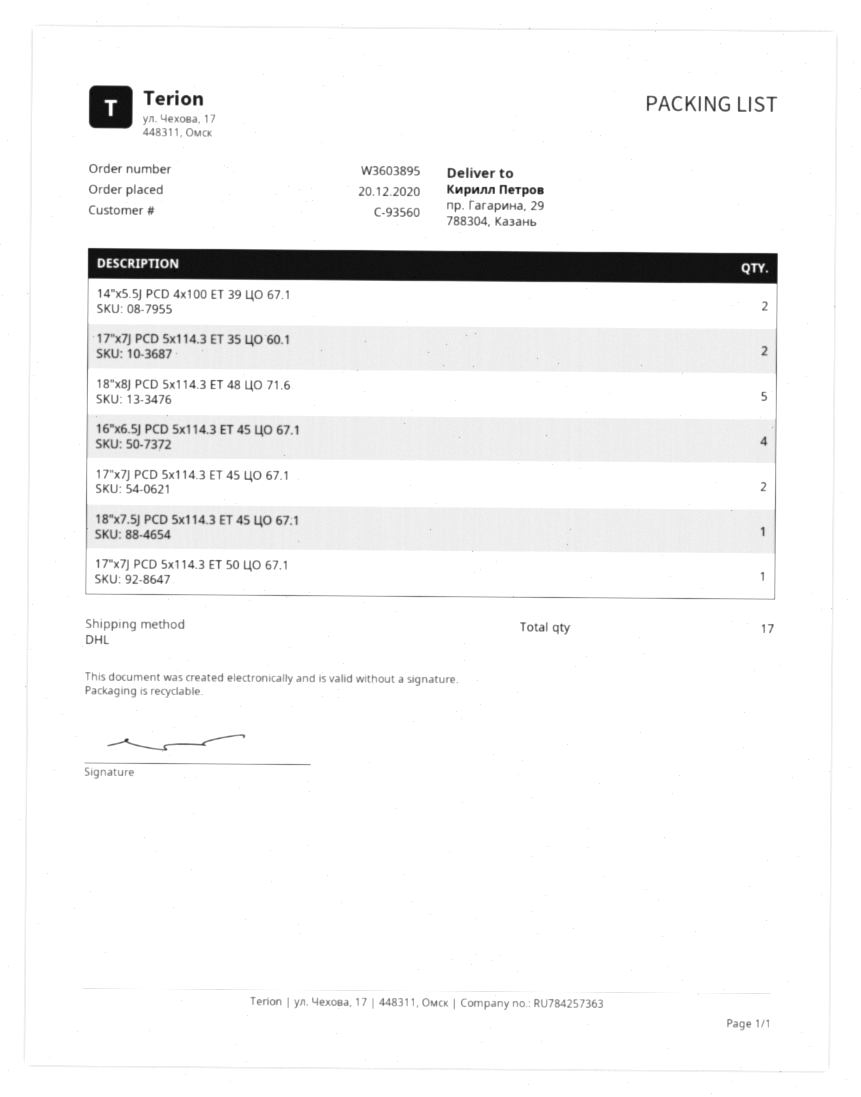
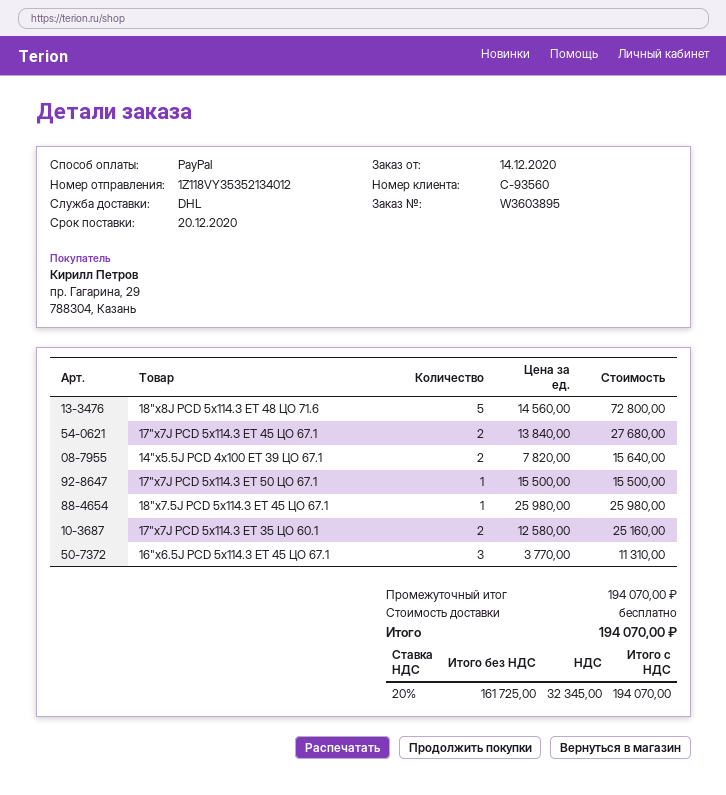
order date: 2020-12-20 -> 2020-12-14
16"x6.5J PCD 5x114.3 ЕТ 45 ЦО 67.1: 4 -> 3

